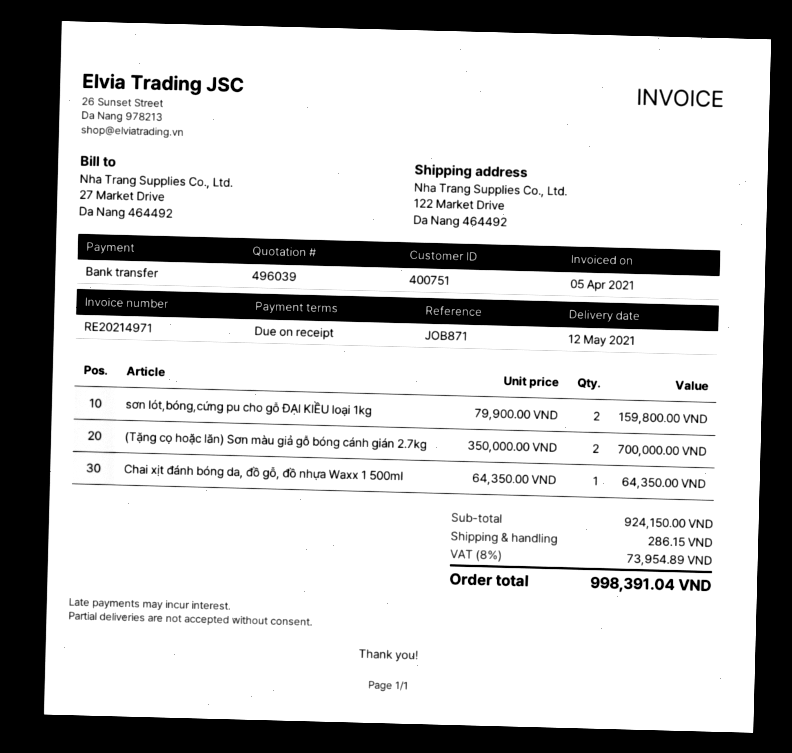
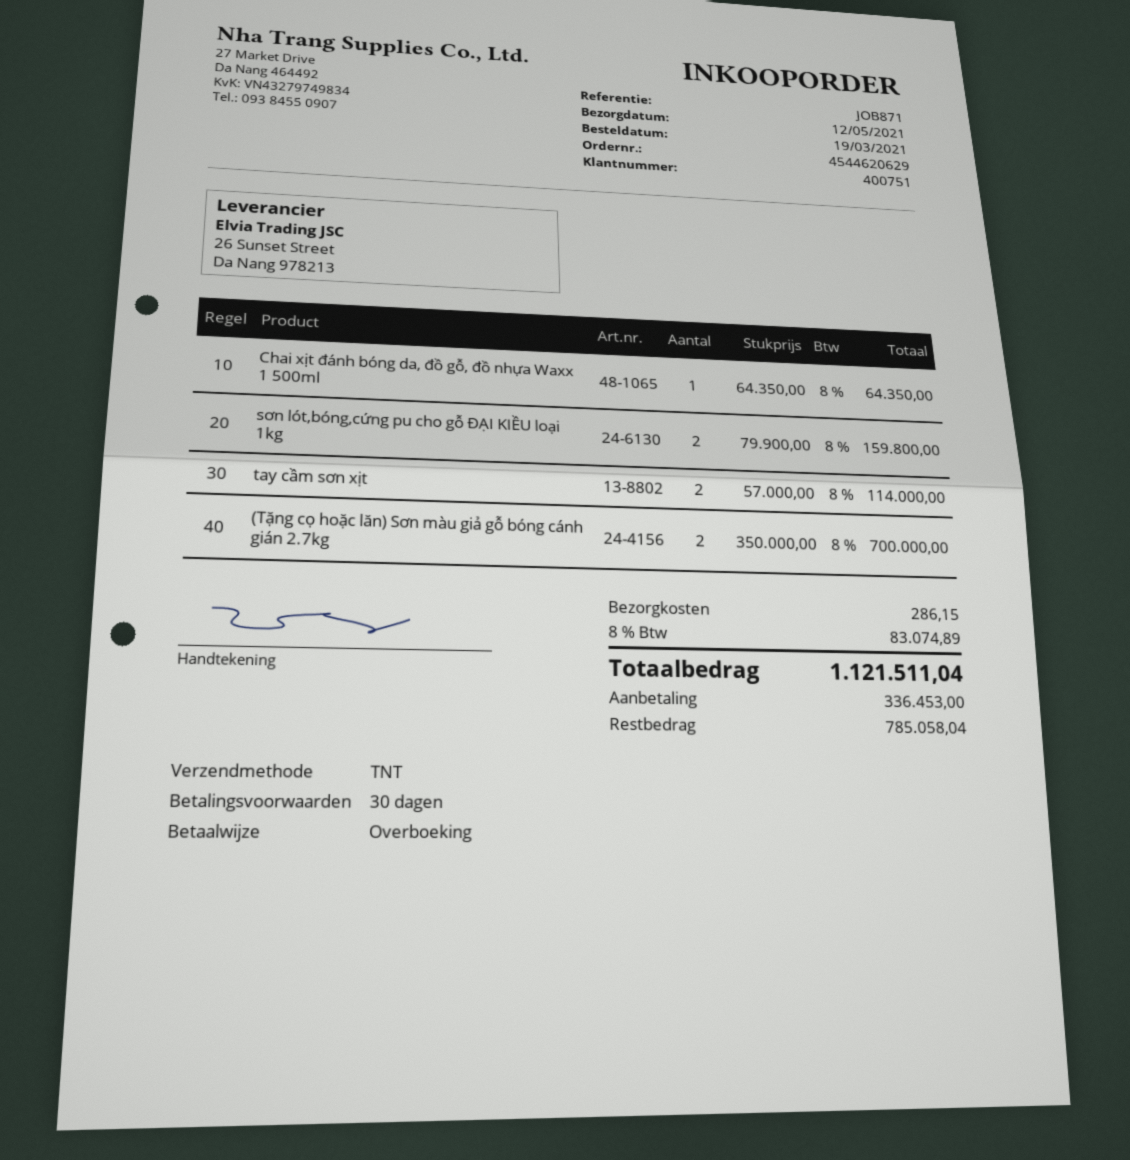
payment terms: on receipt -> 30 days
tay cầm sơn xịt: none -> 2 x 57000.00 = 114000.00
tax: 8% = 73954.89 -> 8% = 83074.89
total: 998391.04 -> 1121511.04

